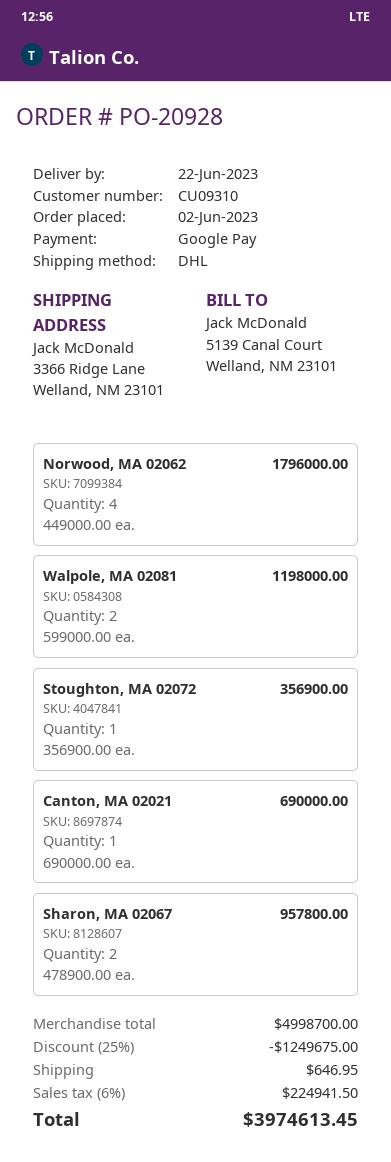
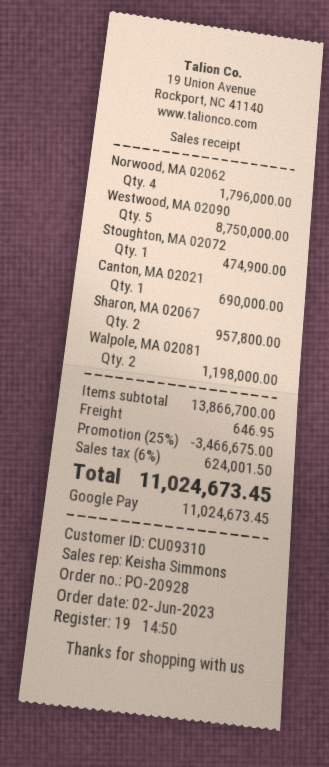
Stoughton, MA 02072: 1 for 356900.00 -> 1 for 474900.00
Westwood, MA 02090: none -> 5 for 8750000.00
subtotal: 4998700.00 -> 13866700.00
discount: 25% = 1249675.00 -> 25% = 3466675.00
tax: 6% = 224941.50 -> 6% = 624001.50
total: 3974613.45 -> 11024673.45

